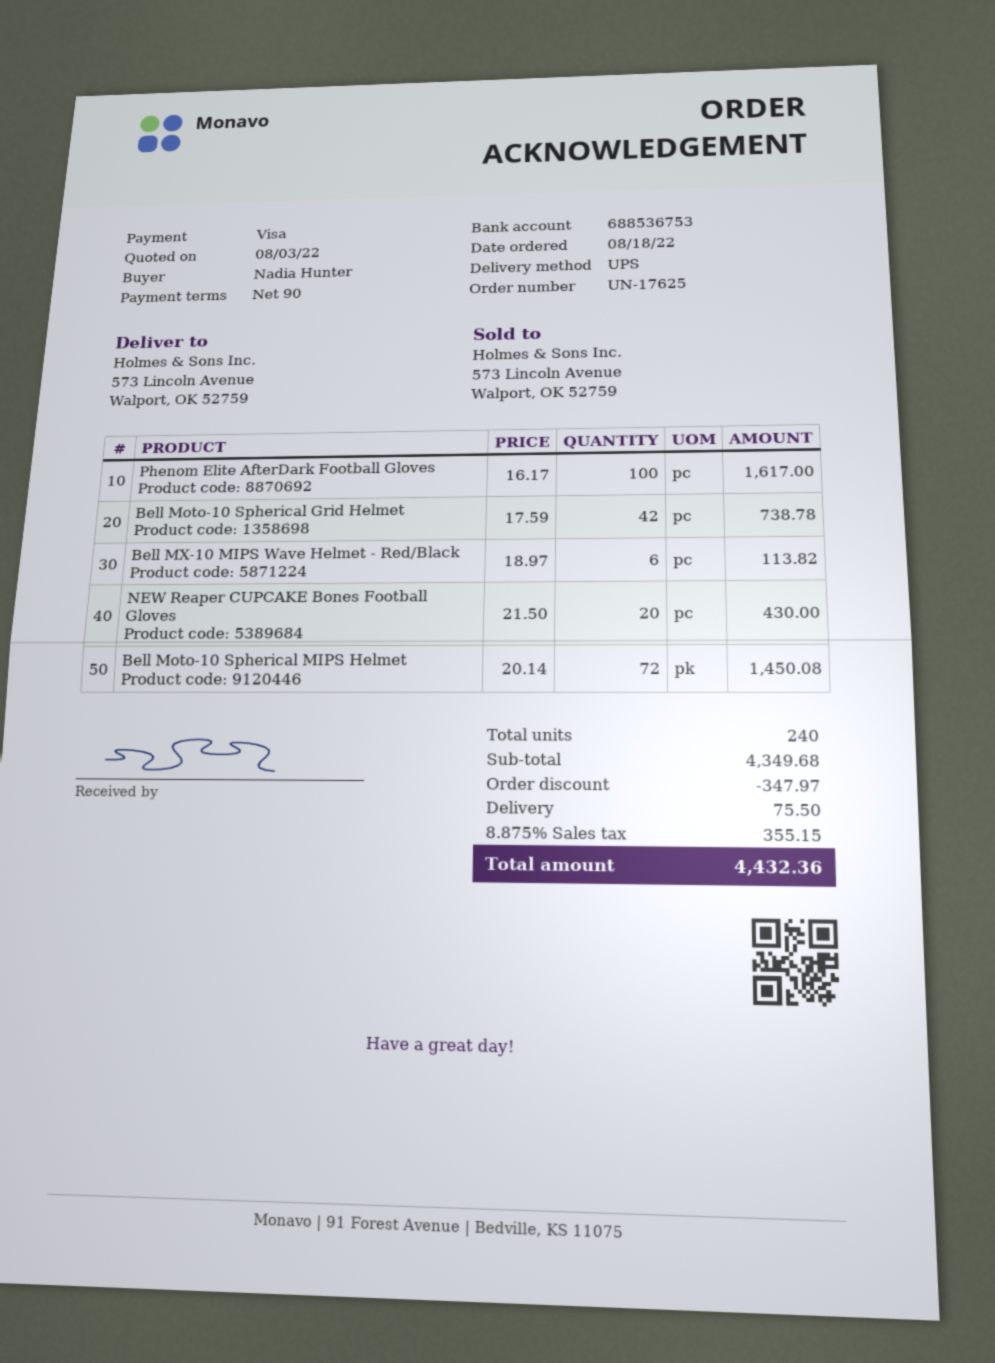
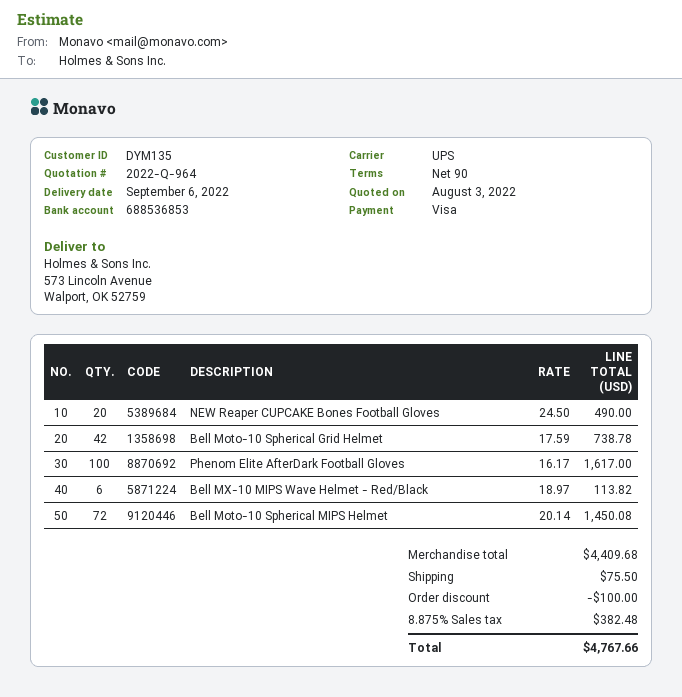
bank account: 688536753 -> 688536853
NEW Reaper CUPCAKE Bones Football Gloves: 20 x 21.50 = 430.00 -> 20 x 24.50 = 490.00
subtotal: 4349.68 -> 4409.68
discount: 347.97 -> 100.00
tax: 8.875% = 355.15 -> 8.875% = 382.48
total: 4432.36 -> 4767.66

